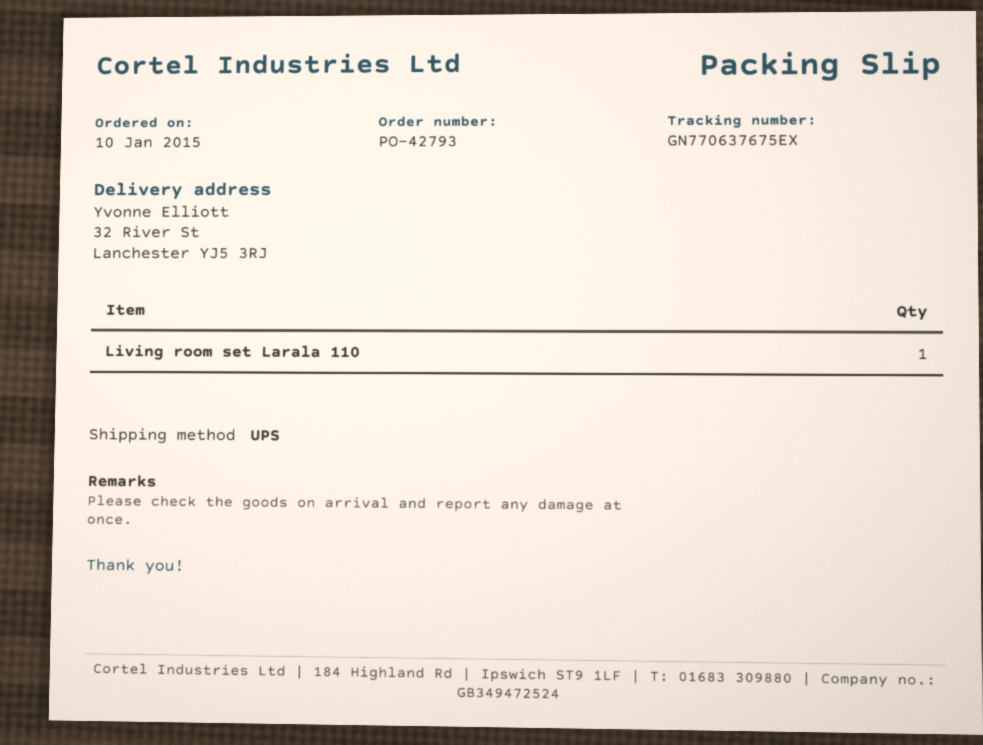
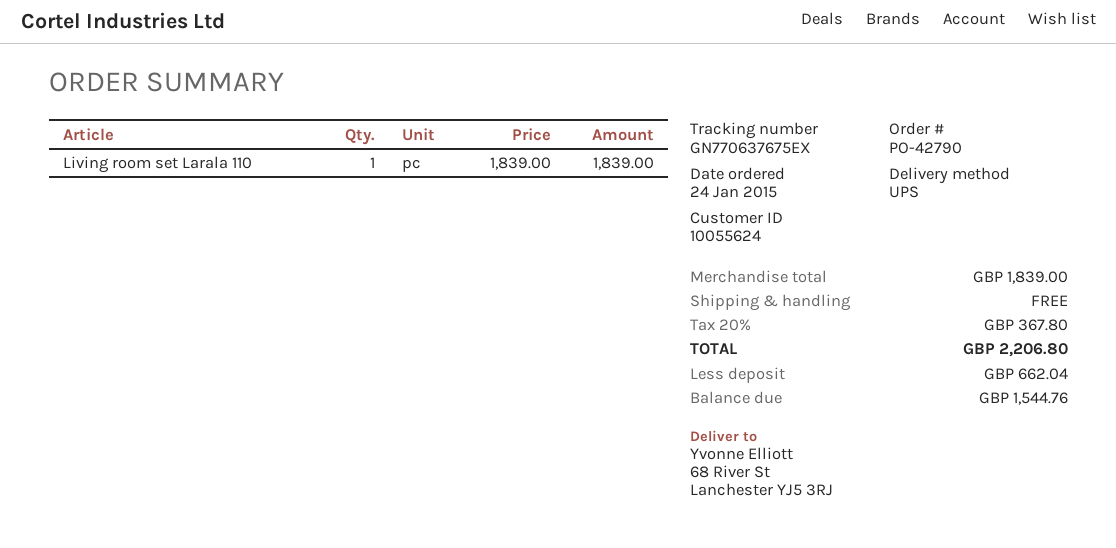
order number: PO-42793 -> PO-42790
order date: 2015-01-10 -> 2015-01-24
ship to: 32 River St, Lanchester YJ5 3RJ -> 68 River St, Lanchester YJ5 3RJ

